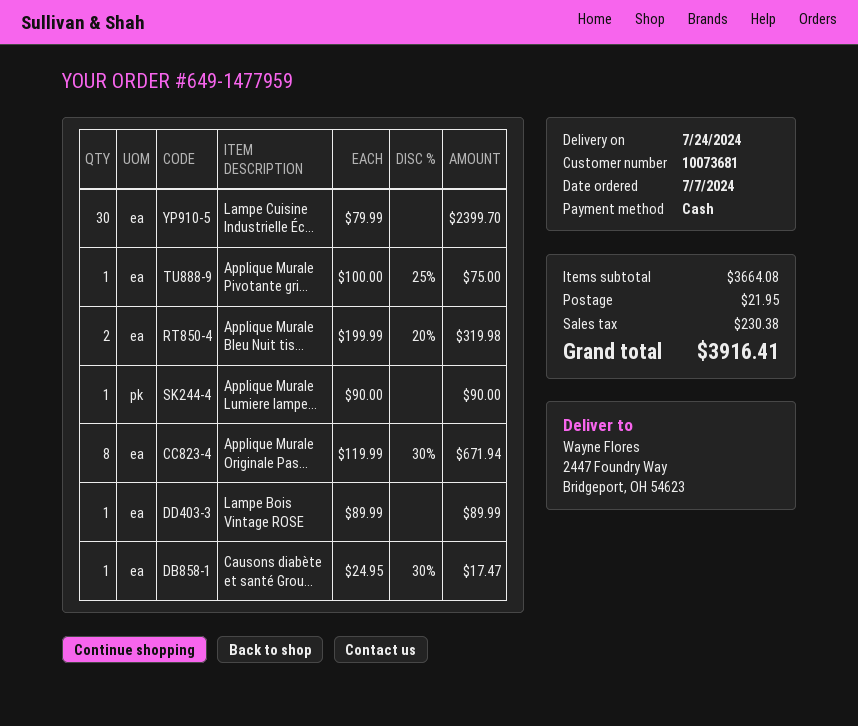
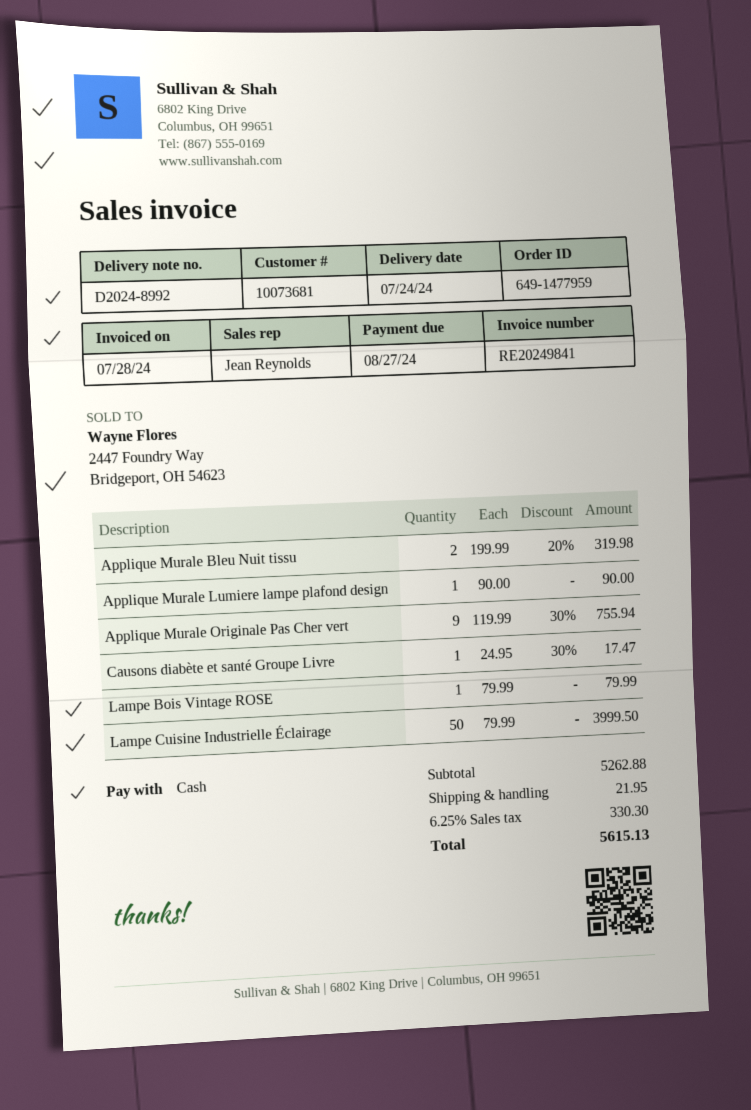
Lampe Cuisine Industrielle Éc...: 30 x 79.99 = 2399.70 -> 50 x 79.99 = 3999.50
Applique Murale Pivotante gri...: 1 x 100.00 - 25% = 75.00 -> none
Applique Murale Originale Pas...: 8 x 119.99 - 30% = 671.94 -> 9 x 119.99 - 30% = 755.94
Lampe Bois Vintage ROSE: 1 x 89.99 = 89.99 -> 1 x 79.99 = 79.99
subtotal: 3664.08 -> 5262.88
tax: 230.38 -> 330.30
total: 3916.41 -> 5615.13

